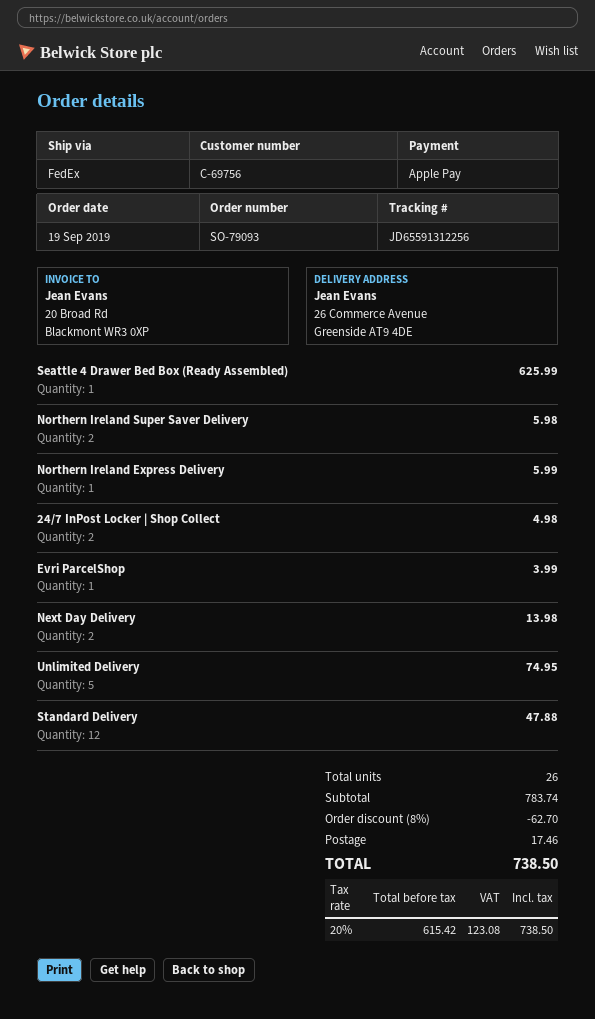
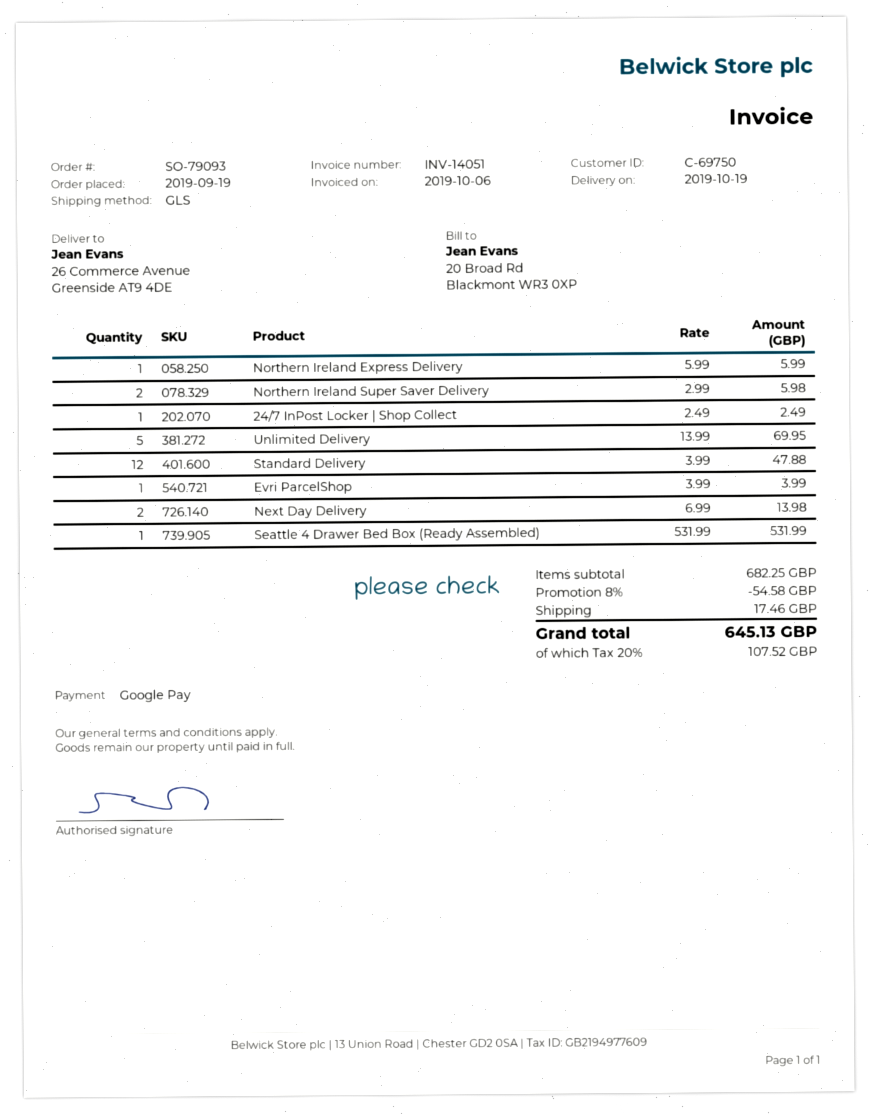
customer number: C-69756 -> C-69750
payment method: Apple Pay -> Google Pay
shipping method: FedEx -> GLS
Seattle 4 Drawer Bed Box (Ready Assembled): 1 for 625.99 -> 1 for 531.99
24/7 InPost Locker | Shop Collect: 2 for 4.98 -> 1 for 2.49
Unlimited Delivery: 5 for 74.95 -> 5 for 69.95
subtotal: 783.74 -> 682.25
discount: 8% = 62.70 -> 8% = 54.58
tax: 20% = 123.08 -> 20% = 107.52
total: 738.50 -> 645.13

